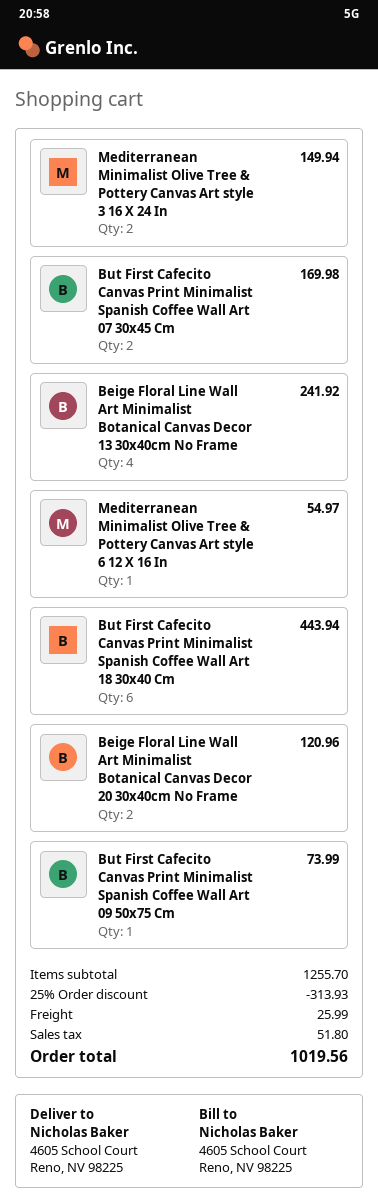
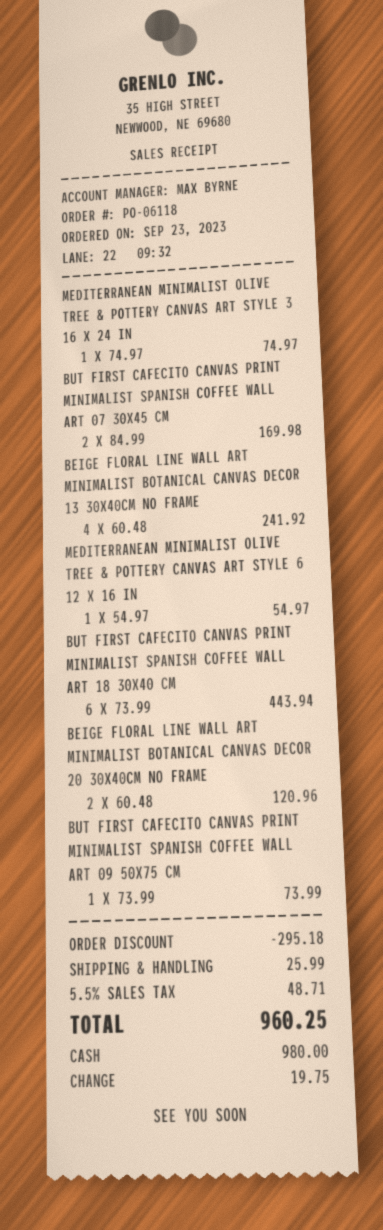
Mediterranean Minimalist Olive Tree & Pottery Canvas Art style 3 16 X 24 In: 2 for 149.94 -> 1 for 74.97
discount: 313.93 -> 295.18
tax: 51.80 -> 48.71
total: 1019.56 -> 960.25

